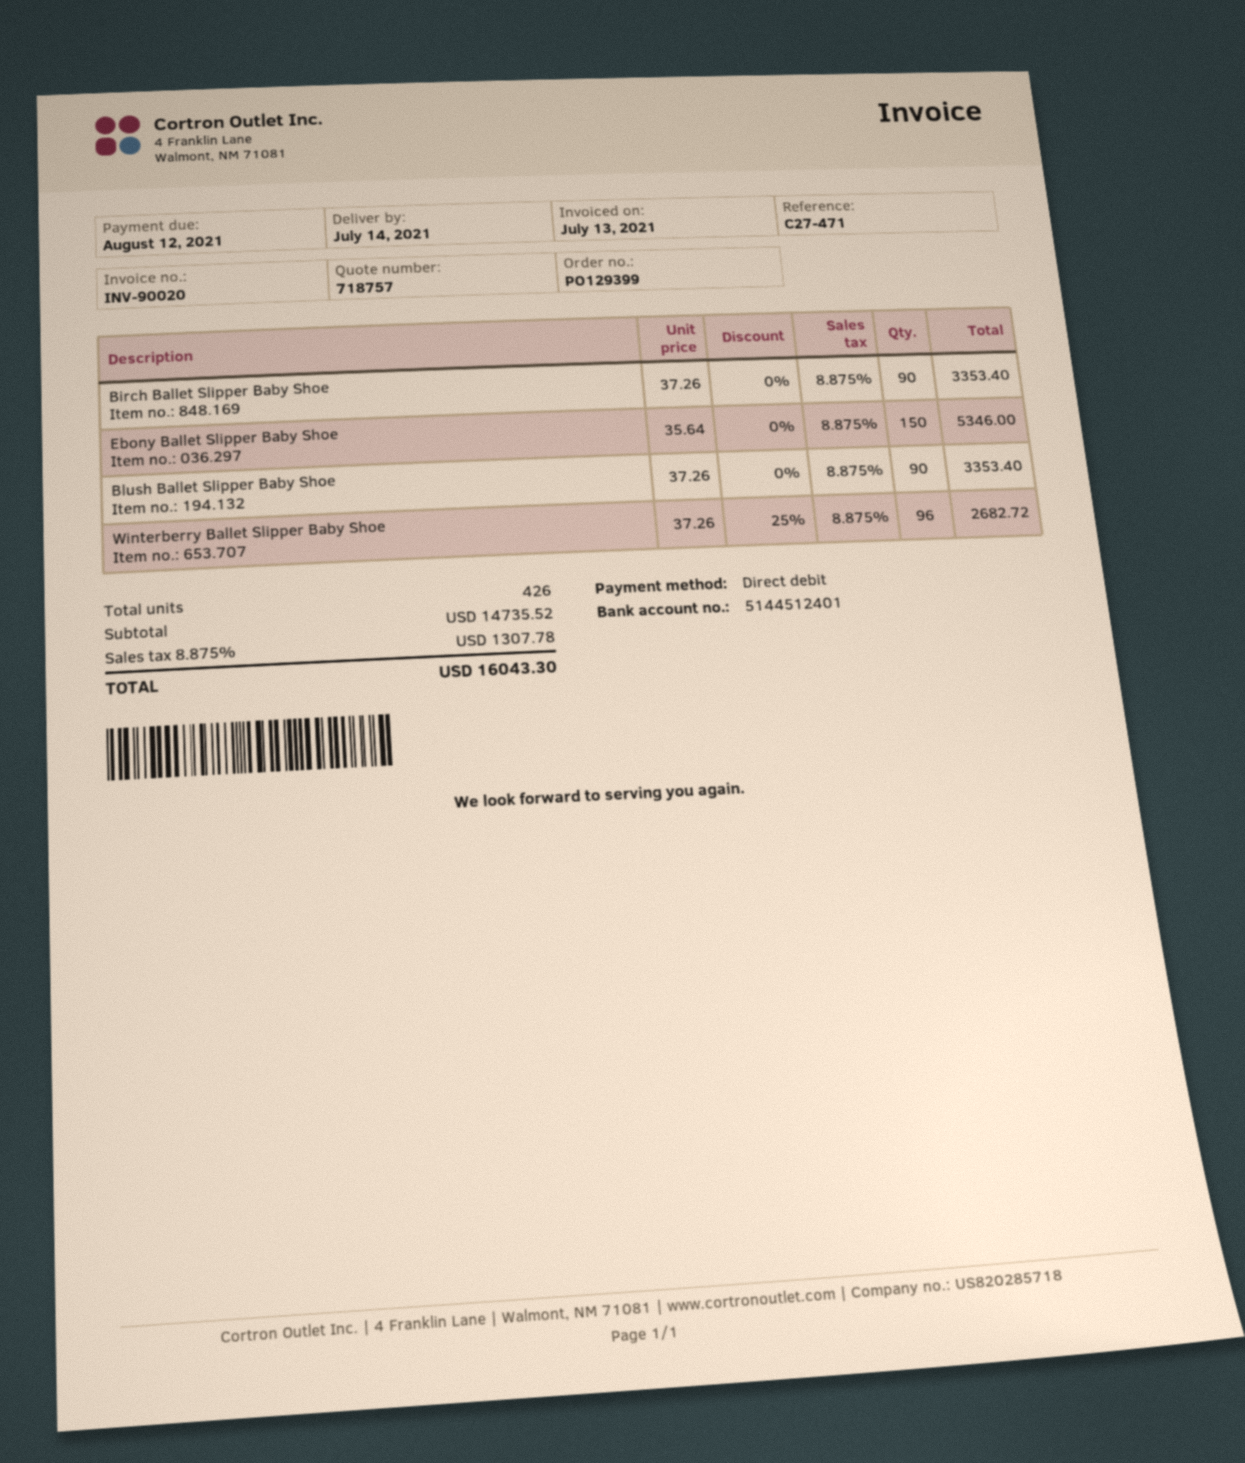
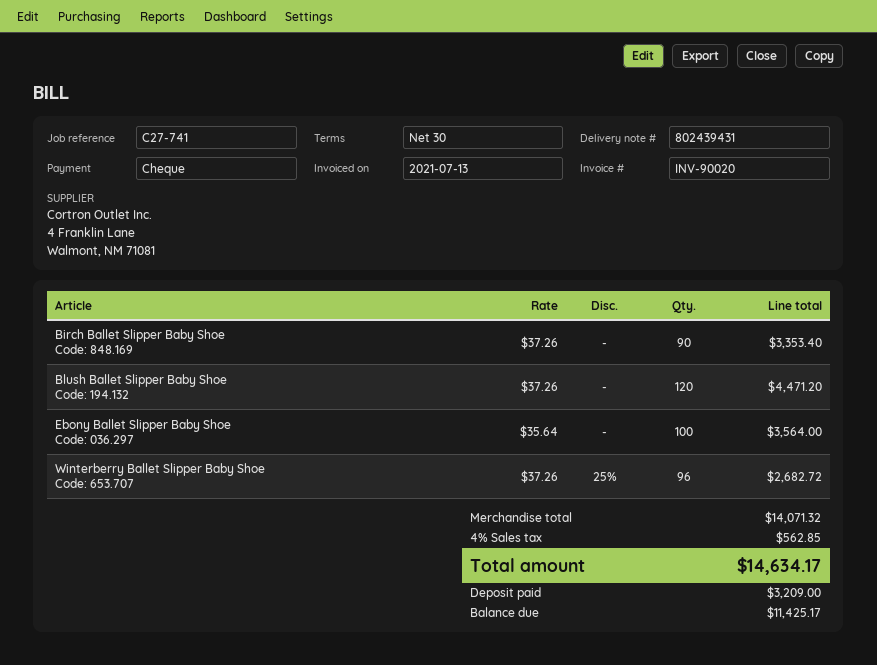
reference: C27-471 -> C27-741
payment method: direct debit -> cheque
Ebony Ballet Slipper Baby Shoe: 150 x 35.64 = 5346.00 -> 100 x 35.64 = 3564.00
Blush Ballet Slipper Baby Shoe: 90 x 37.26 = 3353.40 -> 120 x 37.26 = 4471.20
subtotal: 14735.52 -> 14071.32
tax: 8.875% = 1307.78 -> 4% = 562.85
total: 16043.30 -> 14634.17

